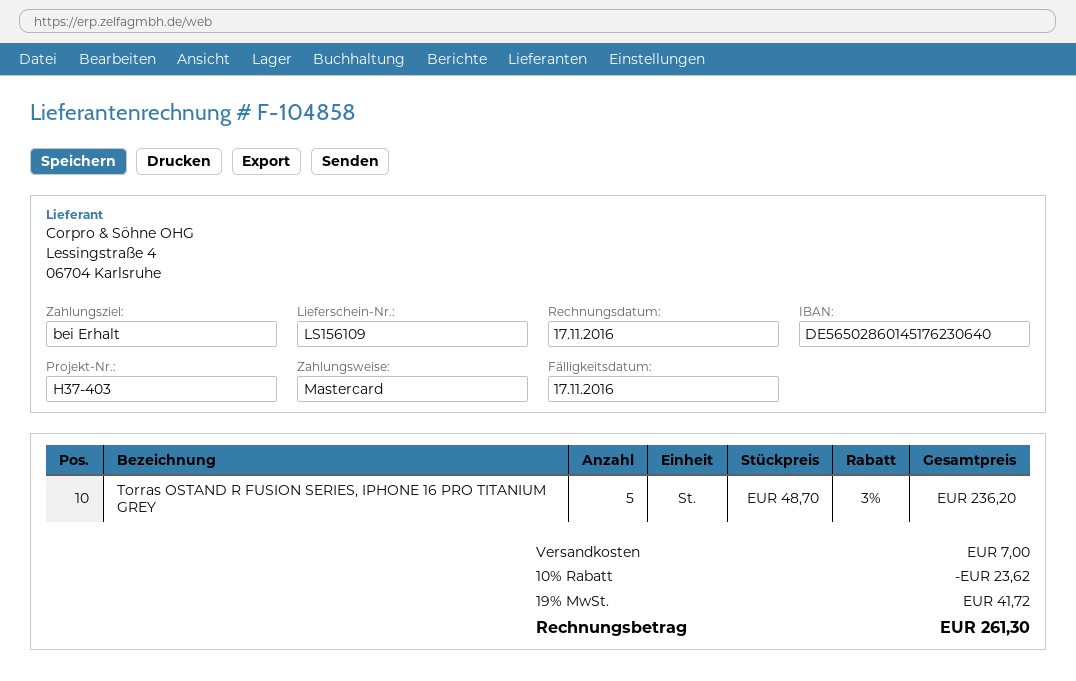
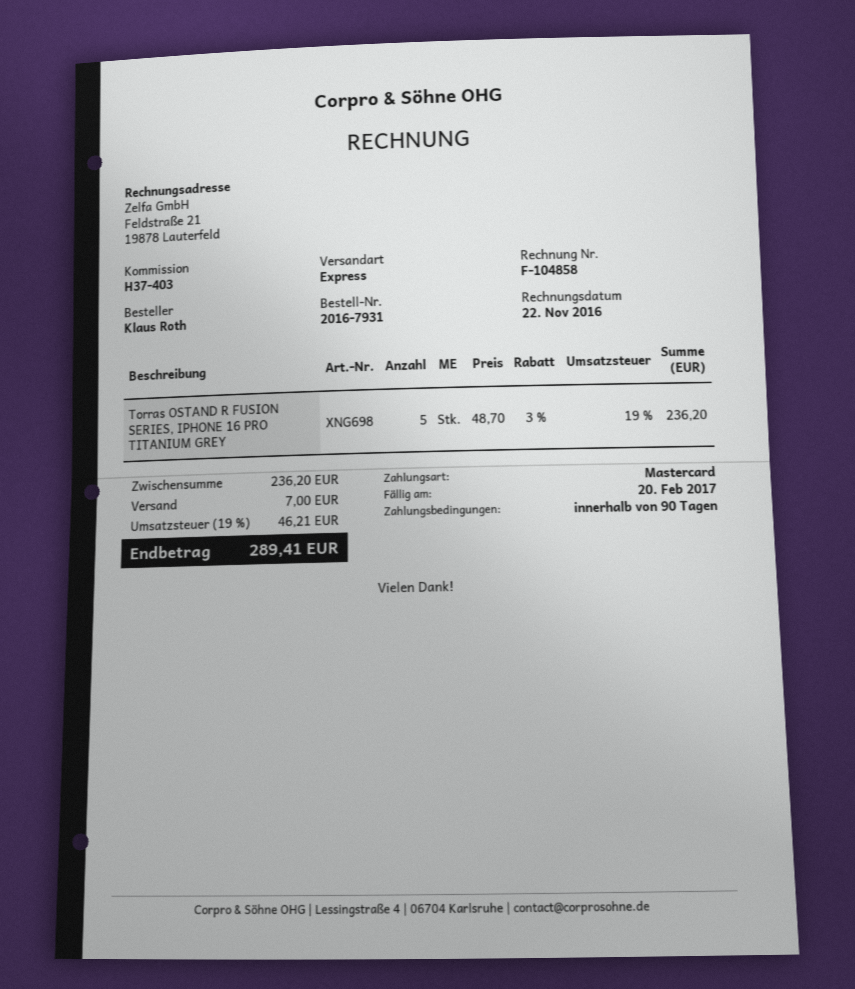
invoice date: 2016-11-17 -> 2016-11-22
payment terms: on receipt -> 90 days
due date: 2016-11-17 -> 2017-02-20
discount: 10% = 23.62 -> none
tax: 19% = 41.72 -> 19% = 46.21
total: 261.30 -> 289.41

